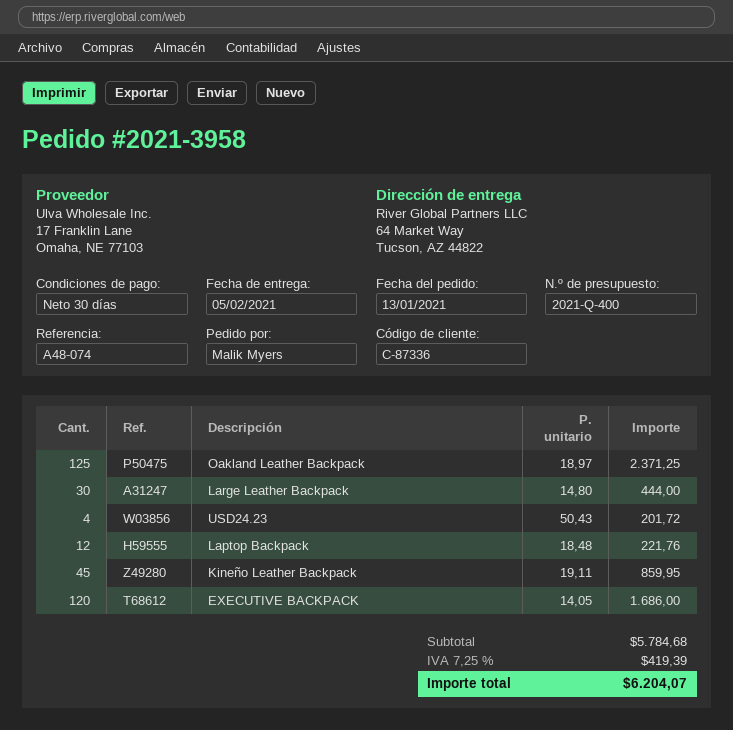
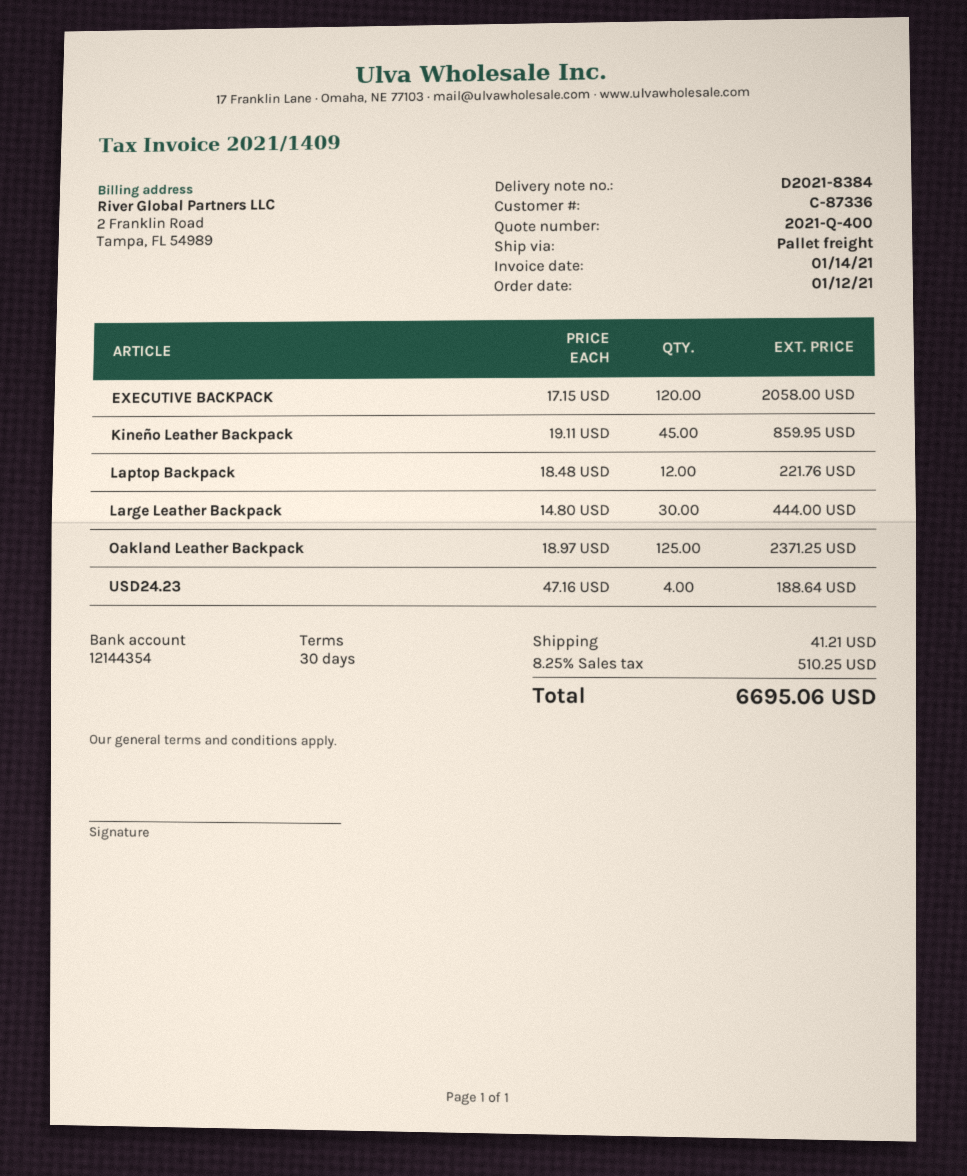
order date: 2021-01-13 -> 2021-01-12
USD24.23: 4 x 50.43 = 201.72 -> 4 x 47.16 = 188.64
EXECUTIVE BACKPACK: 120 x 14.05 = 1686.00 -> 120 x 17.15 = 2058.00
shipping: none -> 41.21
tax: 7.25% = 419.39 -> 8.25% = 510.25
total: 6204.07 -> 6695.06

